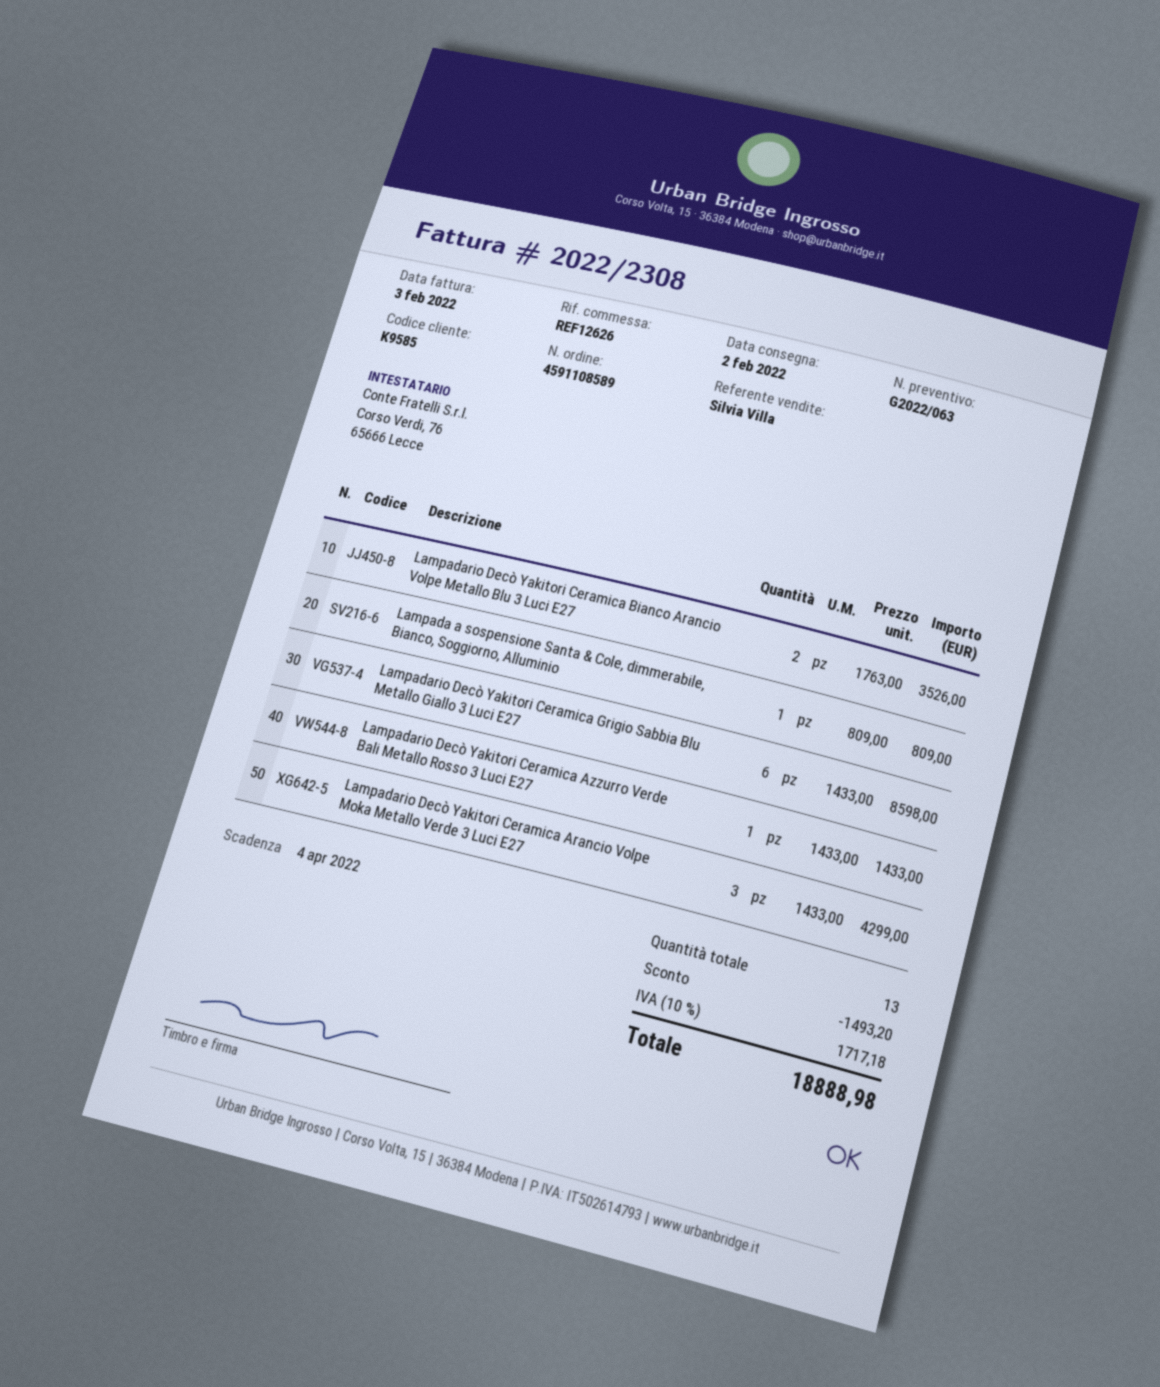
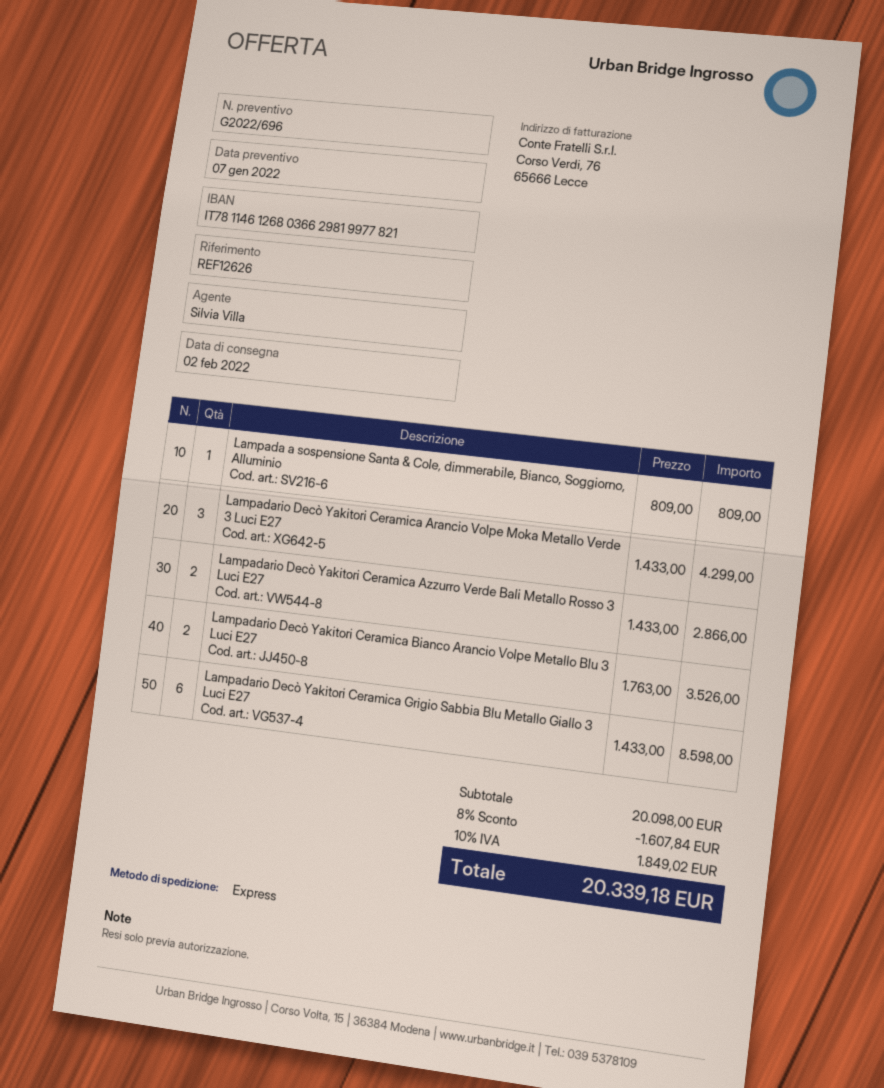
quote number: G2022/063 -> G2022/696
Lampadario Decò Yakitori Ceramica Azzurro Verde Bali Metallo Rosso 3 Luci E27: 1 x 1433.00 = 1433.00 -> 2 x 1433.00 = 2866.00
discount: 1493.20 -> 1607.84
tax: 10% = 1717.18 -> 10% = 1849.02
total: 18888.98 -> 20339.18

